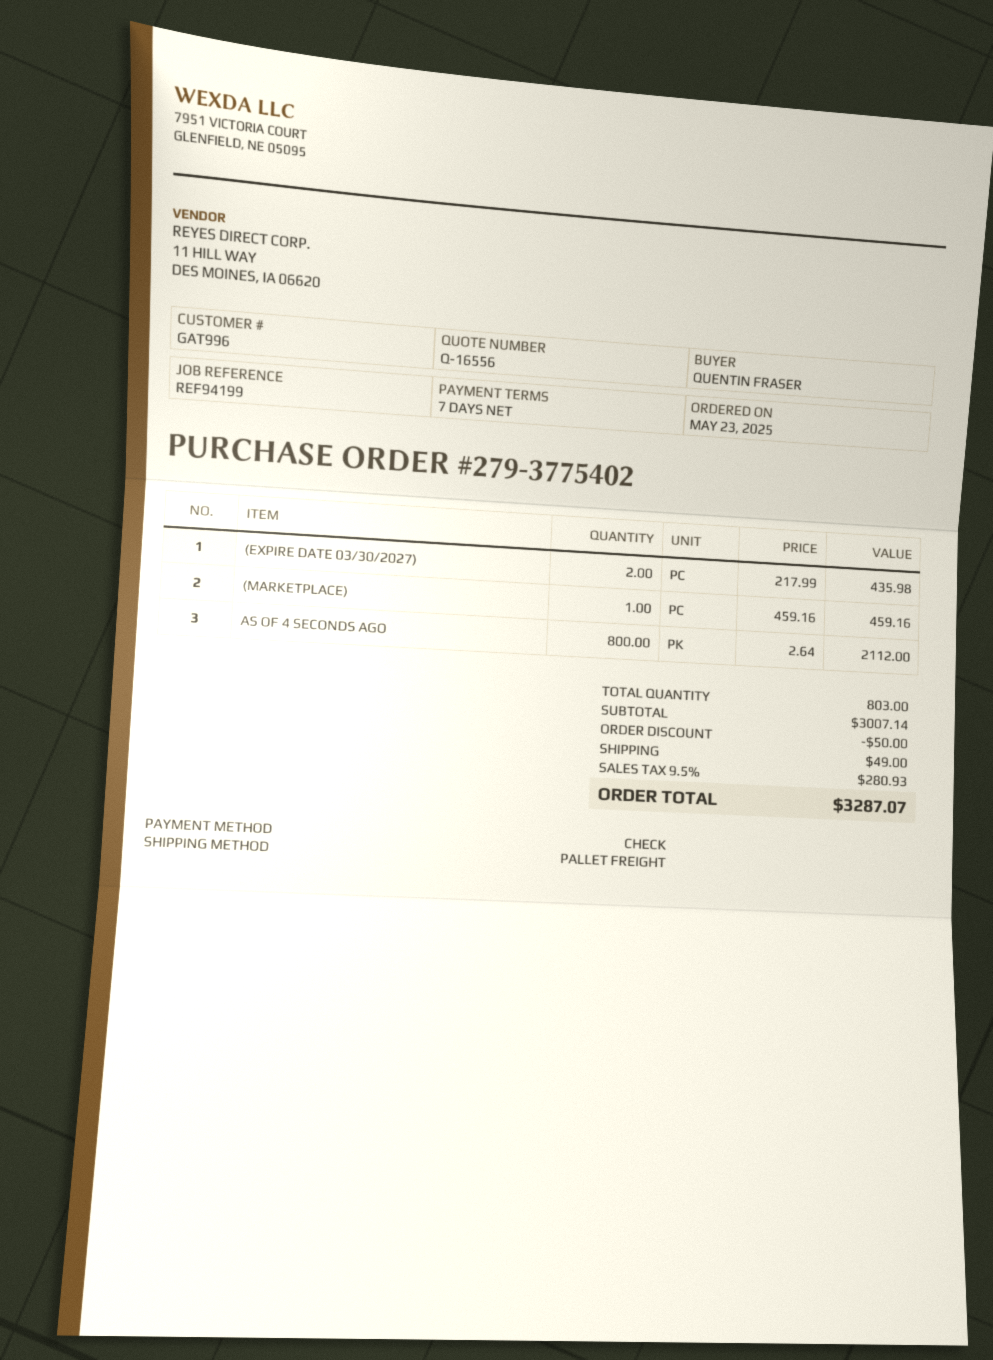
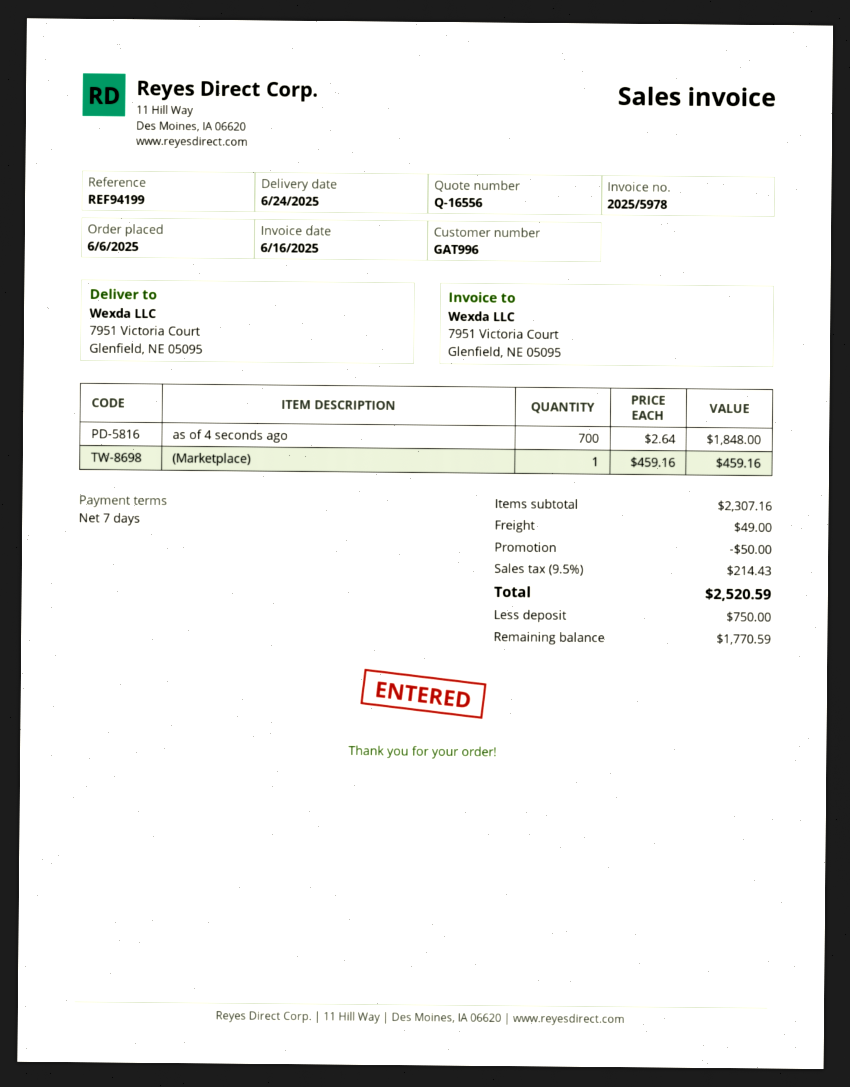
order date: 2025-05-23 -> 2025-06-06
(EXPIRE DATE 03/30/2027): 2 x 217.99 = 435.98 -> none
AS OF 4 SECONDS AGO: 800 x 2.64 = 2112.00 -> 700 x 2.64 = 1848.00
subtotal: 3007.14 -> 2307.16
tax: 9.5% = 280.93 -> 9.5% = 214.43
total: 3287.07 -> 2520.59

